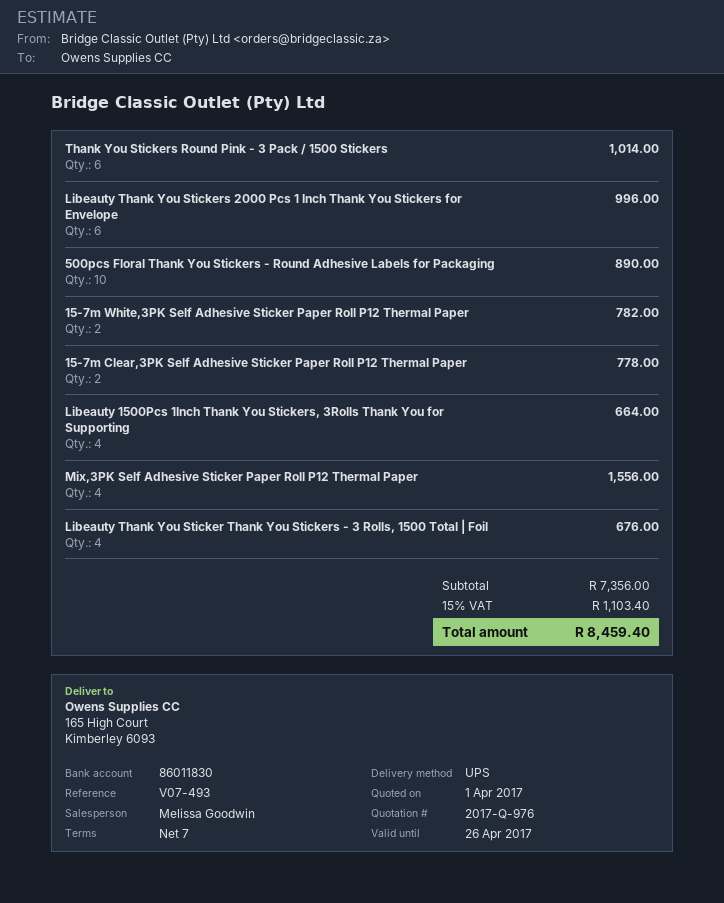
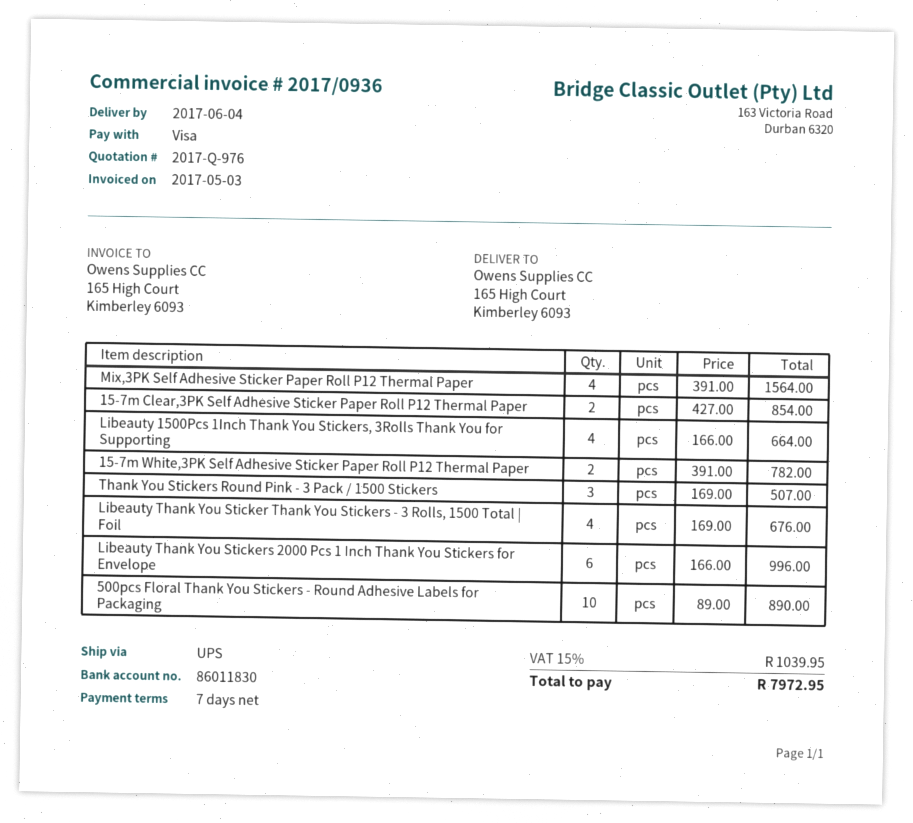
Thank You Stickers Round Pink - 3 Pack / 1500 Stickers: 6 for 1014.00 -> 3 for 507.00
15-7m Clear,3PK Self Adhesive Sticker Paper Roll P12 Thermal Paper: 2 for 778.00 -> 2 for 854.00
Mix,3PK Self Adhesive Sticker Paper Roll P12 Thermal Paper: 4 for 1556.00 -> 4 for 1564.00
tax: 15% = 1103.40 -> 15% = 1039.95
total: 8459.40 -> 7972.95

